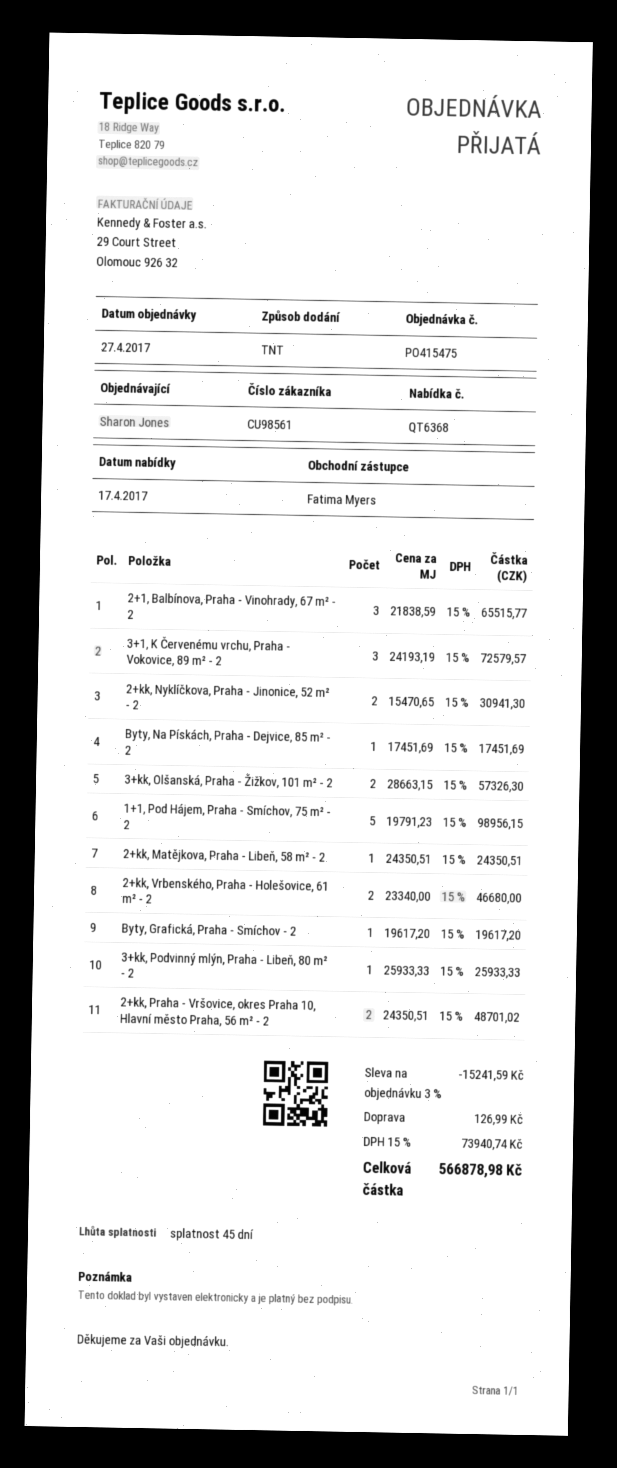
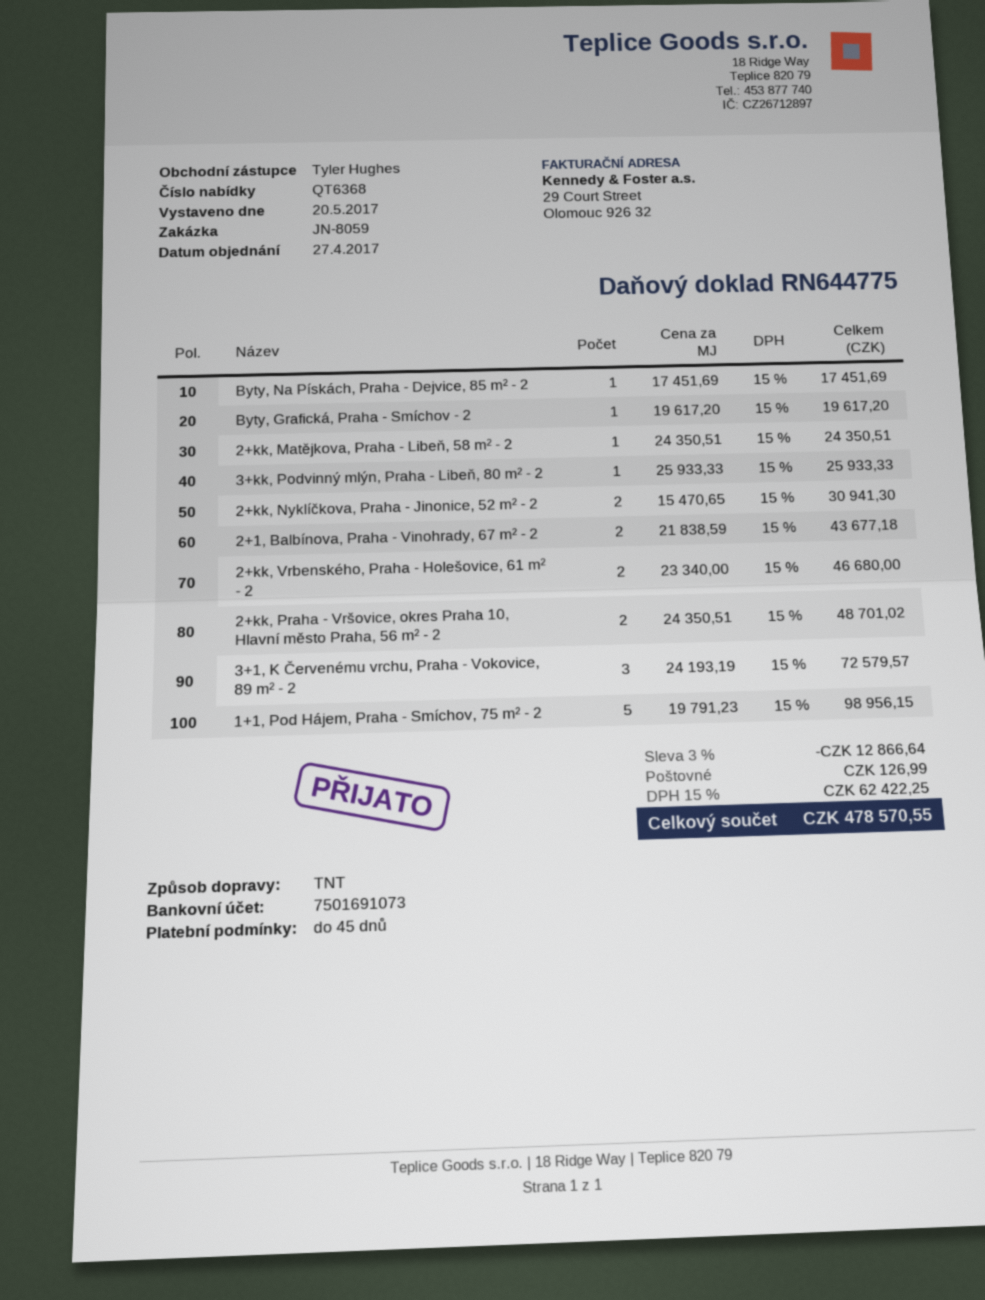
sales rep: Fatima Myers -> Tyler Hughes
2+1, Balbínova, Praha - Vinohrady, 67 m² - 2: 3 x 21838.59 = 65515.77 -> 2 x 21838.59 = 43677.18
3+kk, Olšanská, Praha - Žižkov, 101 m² - 2: 2 x 28663.15 = 57326.30 -> none
discount: 3% = 15241.59 -> 3% = 12866.64
tax: 15% = 73940.74 -> 15% = 62422.25
total: 566878.98 -> 478570.55

